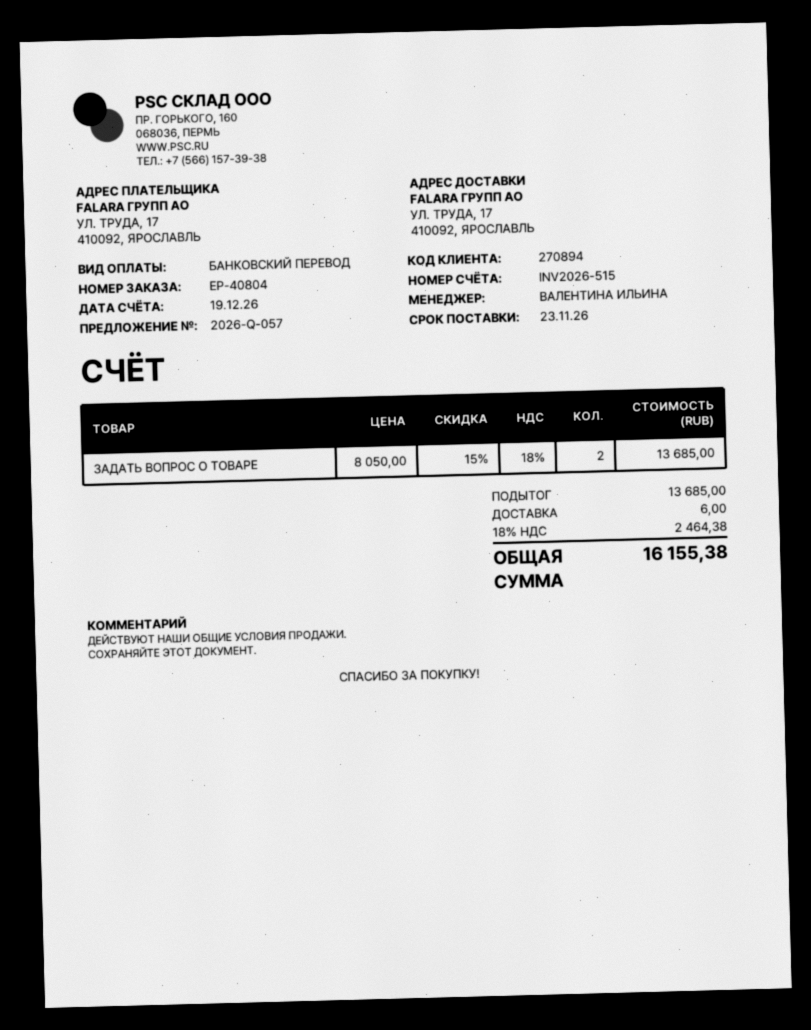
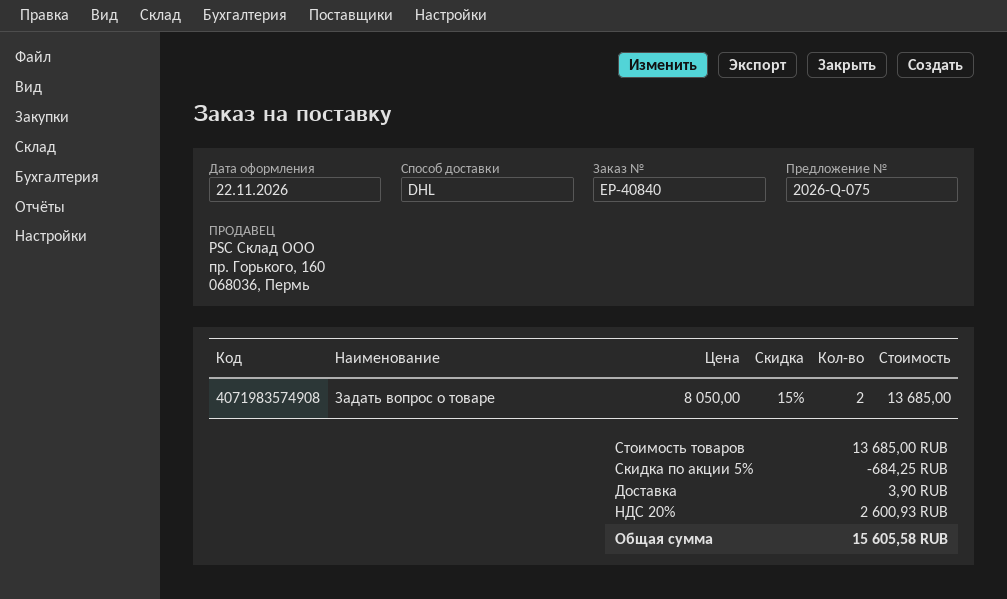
quote number: 2026-Q-057 -> 2026-Q-075
order number: EP-40804 -> EP-40840
discount: none -> 5% = 684.25
shipping: 6.00 -> 3.90
tax: 18% = 2464.38 -> 20% = 2600.93
total: 16155.38 -> 15605.58

